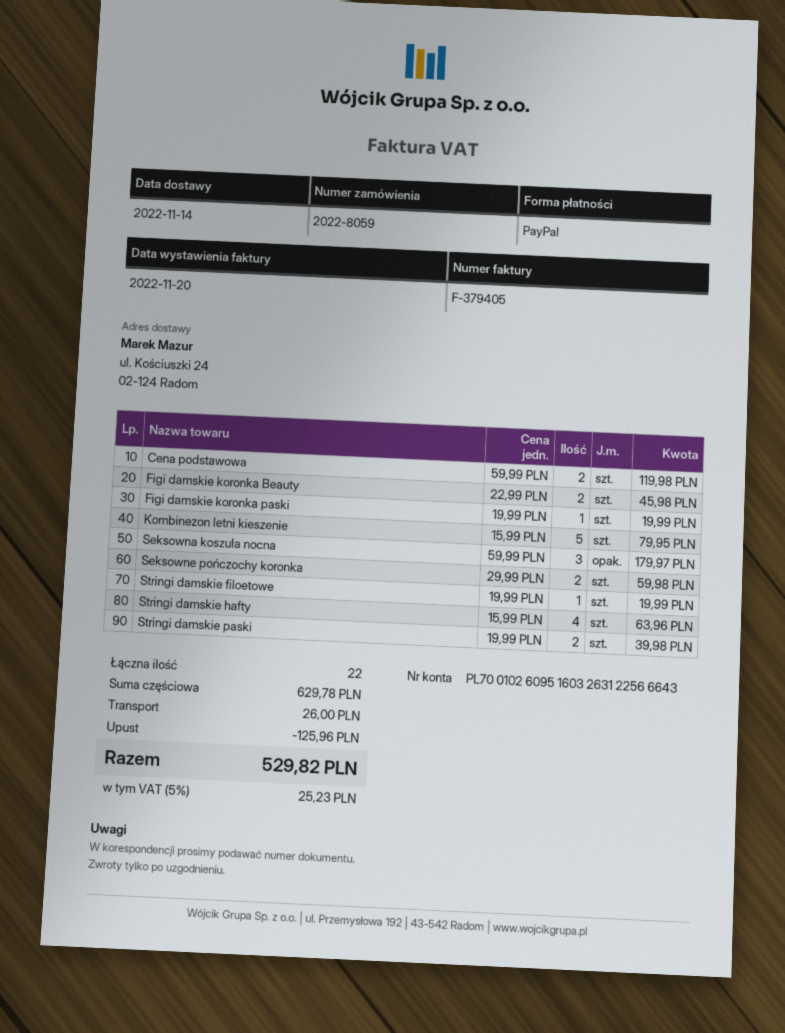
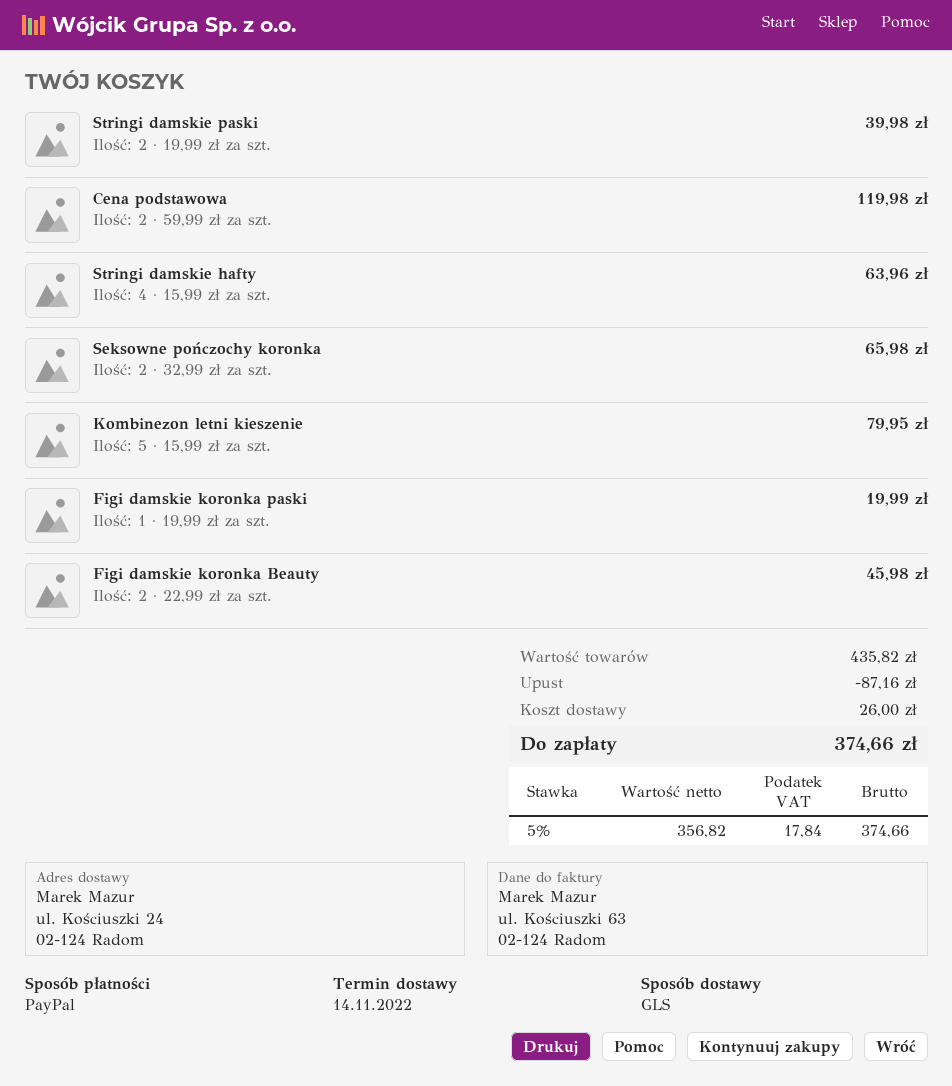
Seksowna koszula nocna: 3 x 59.99 = 179.97 -> none
Seksowne pończochy koronka: 2 x 29.99 = 59.98 -> 2 x 32.99 = 65.98
Stringi damskie filoetowe: 1 x 19.99 = 19.99 -> none
subtotal: 629.78 -> 435.82
discount: 125.96 -> 87.16
tax: 5% = 25.23 -> 5% = 17.84
total: 529.82 -> 374.66

